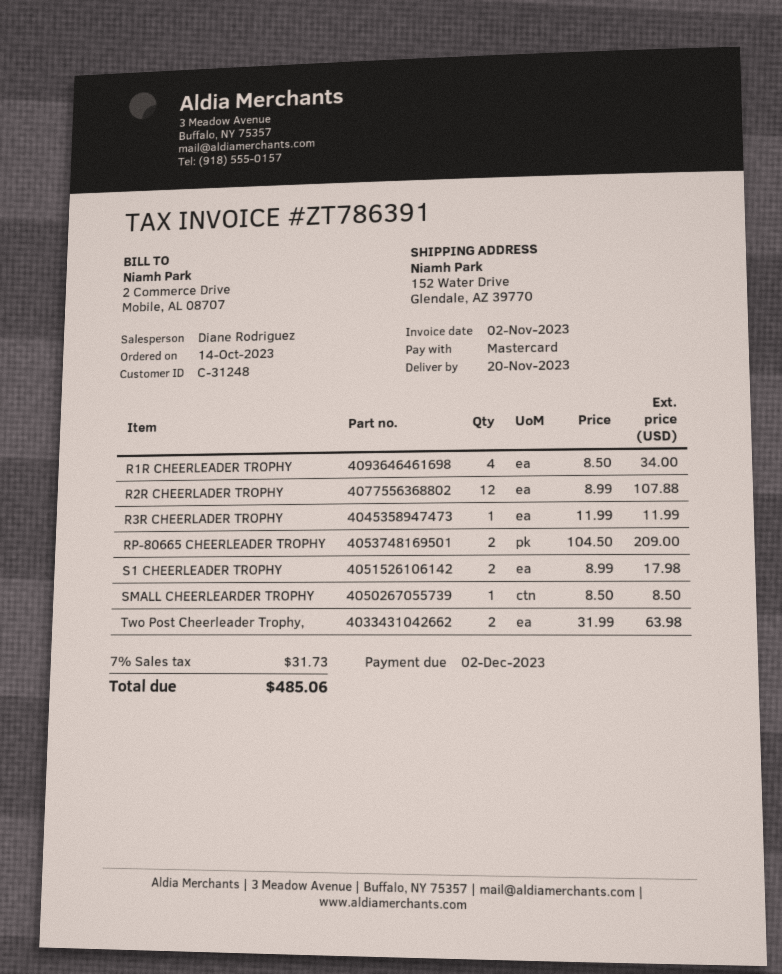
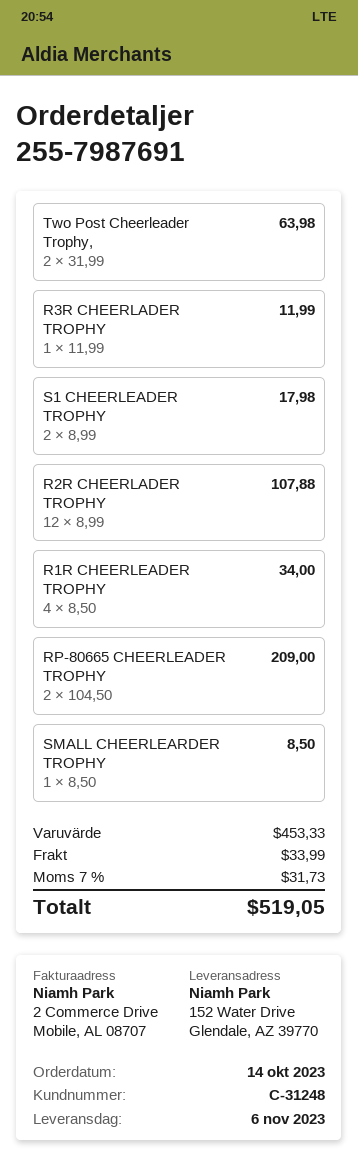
delivery date: 2023-11-20 -> 2023-11-06
shipping: none -> 33.99
total: 485.06 -> 519.05

